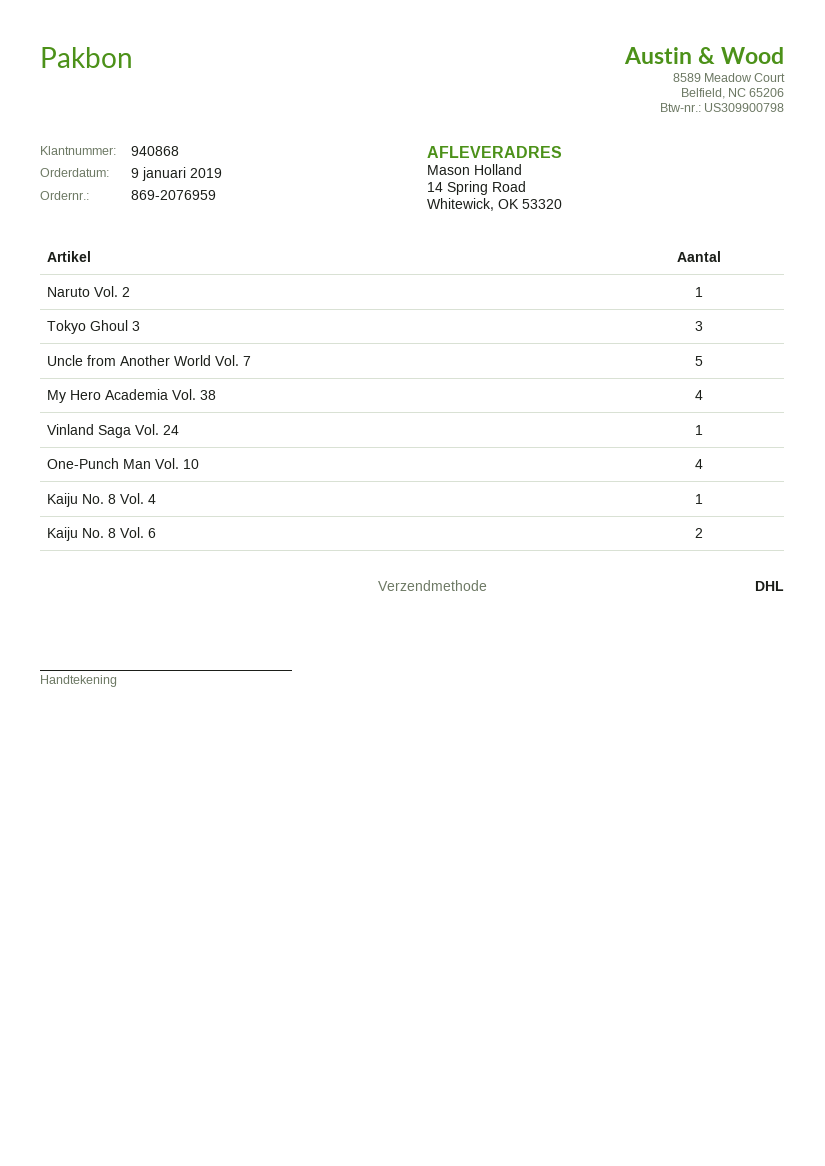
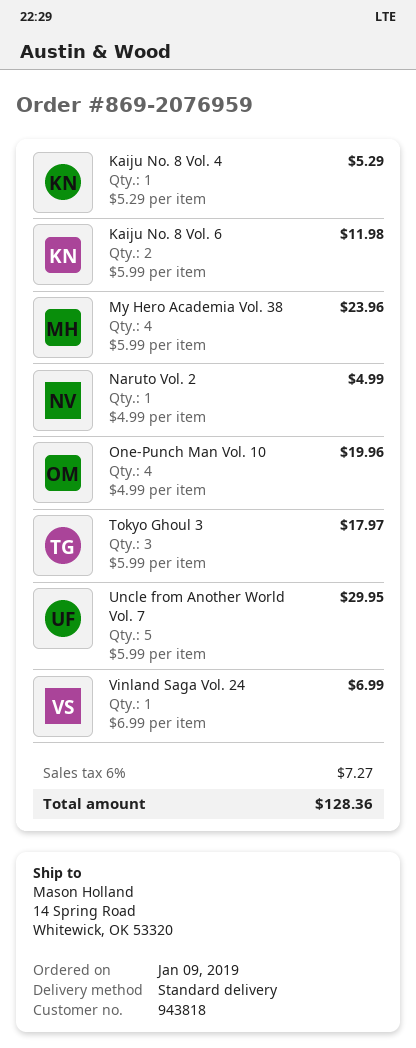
customer number: 940868 -> 943818
shipping method: DHL -> standard

